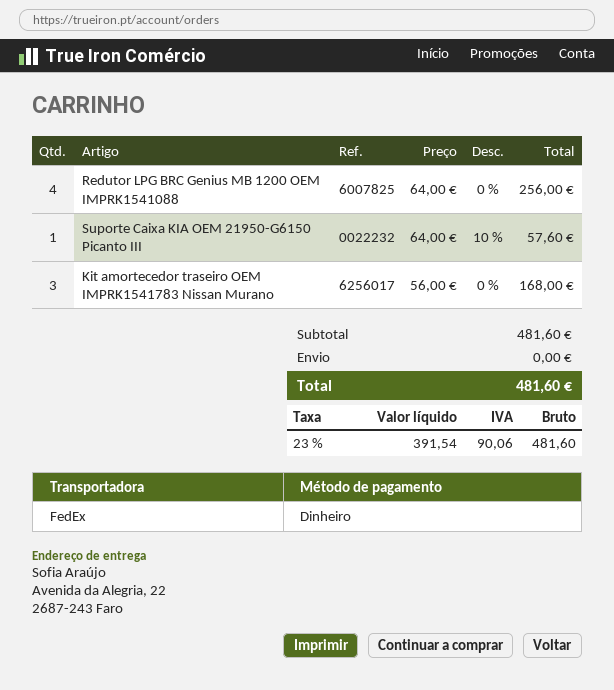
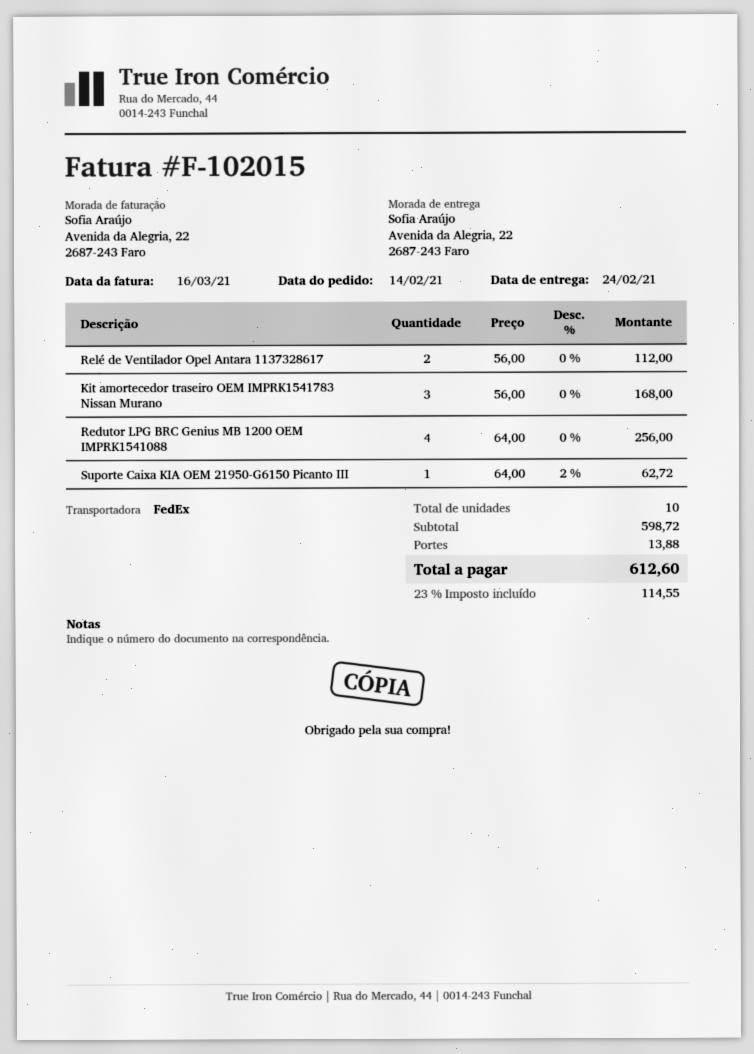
Suporte Caixa KIA OEM 21950-G6150 Picanto III: 1 x 64.00 - 10% = 57.60 -> 1 x 64.00 - 2% = 62.72
Relé de Ventilador Opel Antara 1137328617: none -> 2 x 56.00 = 112.00
subtotal: 481.60 -> 598.72
shipping: 0.00 -> 13.88
tax: 23% = 90.06 -> 23% = 114.55
total: 481.60 -> 612.60

